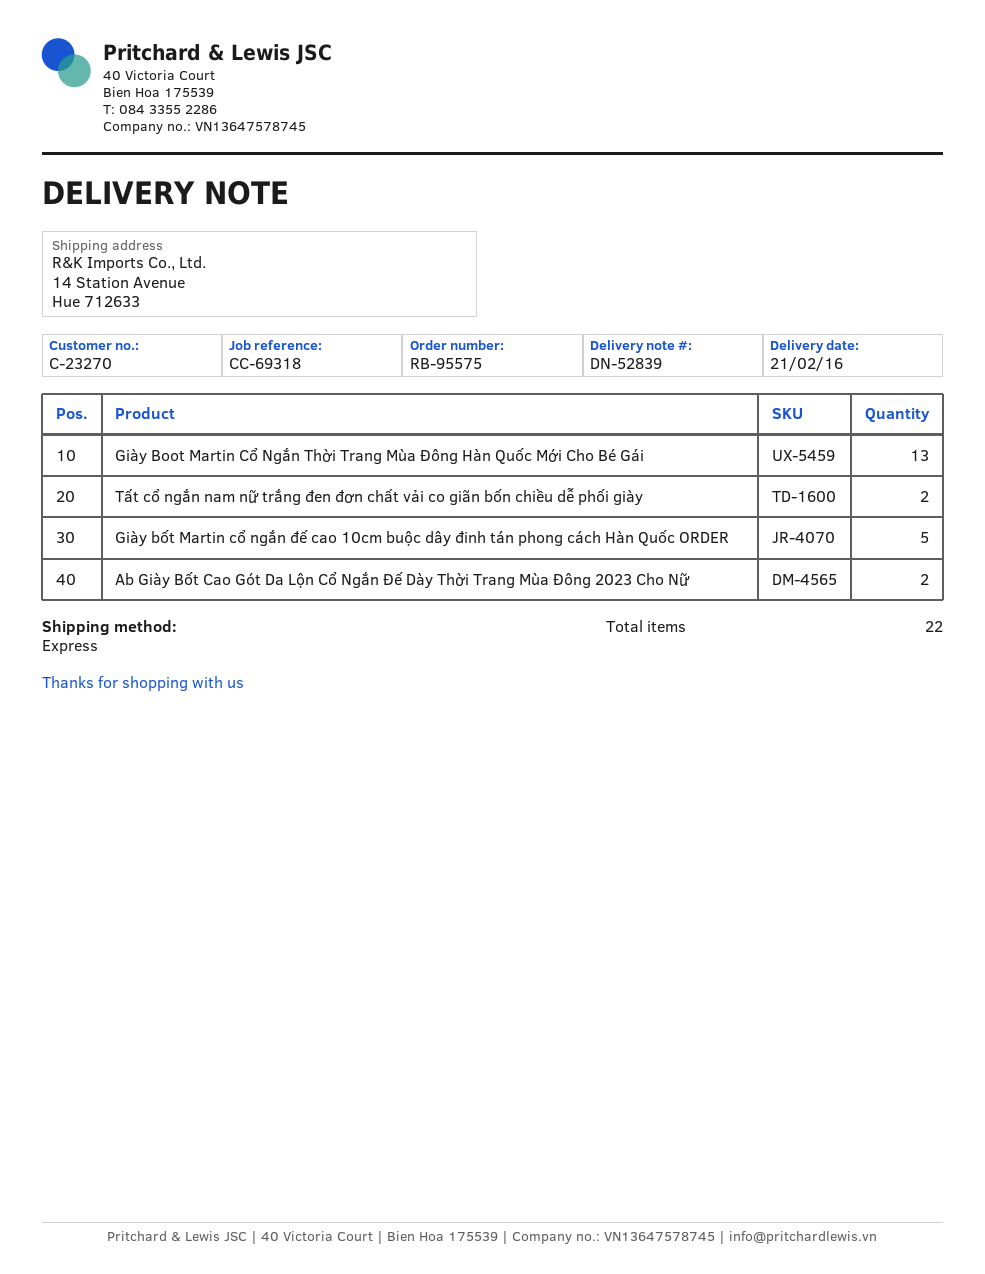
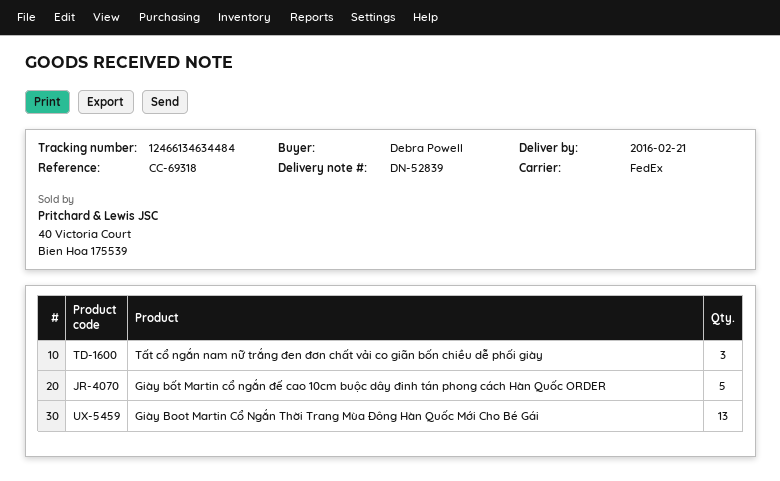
shipping method: express -> FedEx
Tất cổ ngắn nam nữ trắng đen đơn chất vải co giãn bốn chiều dễ phối giày: 2 -> 3
Ab Giày Bốt Cao Gót Da Lộn Cổ Ngắn Đế Dày Thời Trang Mùa Đông 2023 Cho Nữ: 2 -> none

